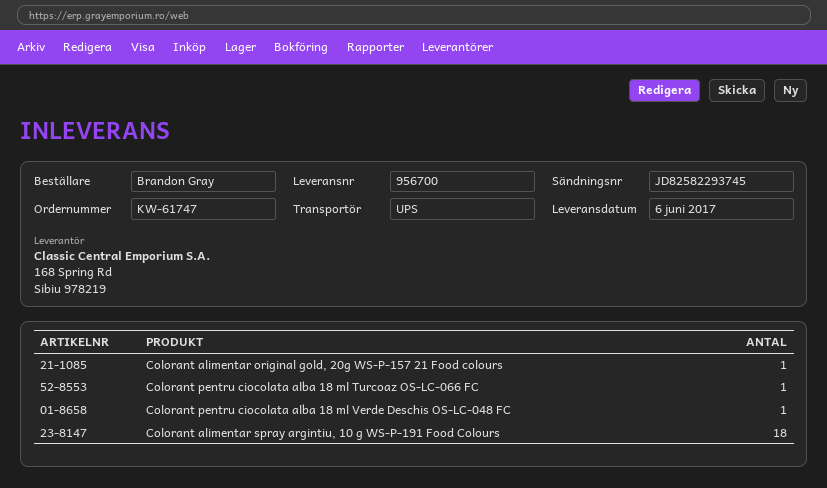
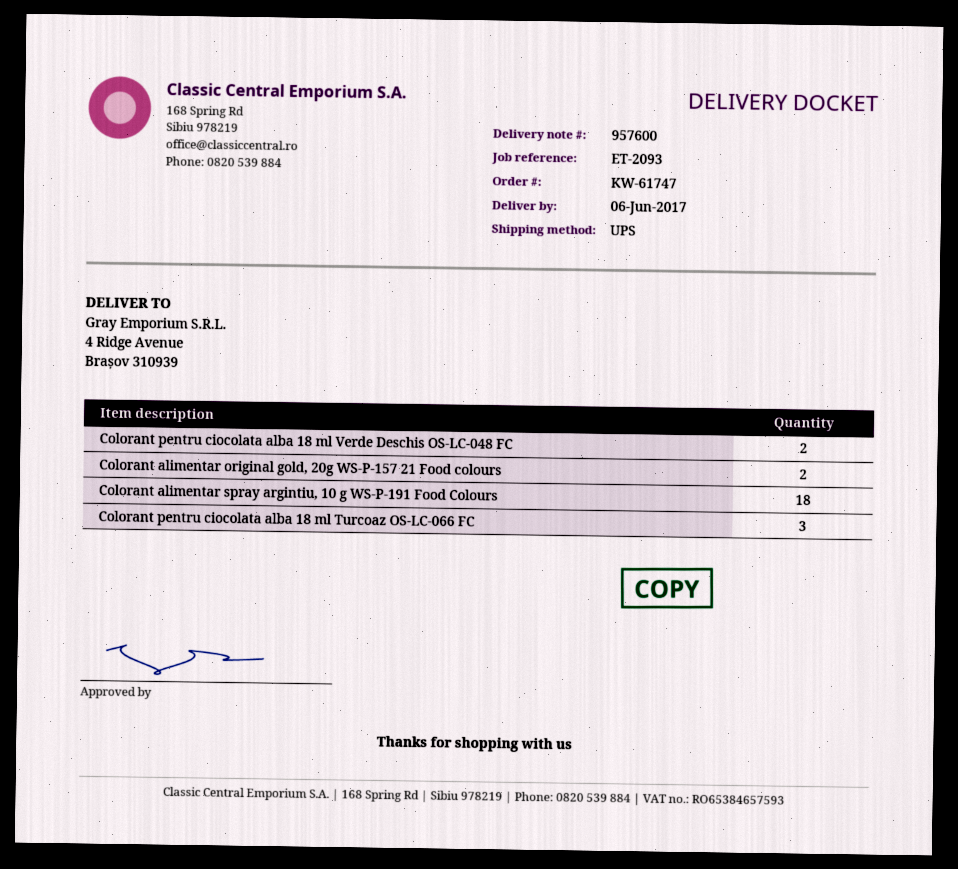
delivery note number: 956700 -> 957600
Colorant alimentar original gold, 20g WS-P-157 21 Food colours: 1 -> 2
Colorant pentru ciocolata alba 18 ml Turcoaz OS-LC-066 FC: 1 -> 3
Colorant pentru ciocolata alba 18 ml Verde Deschis OS-LC-048 FC: 1 -> 2

